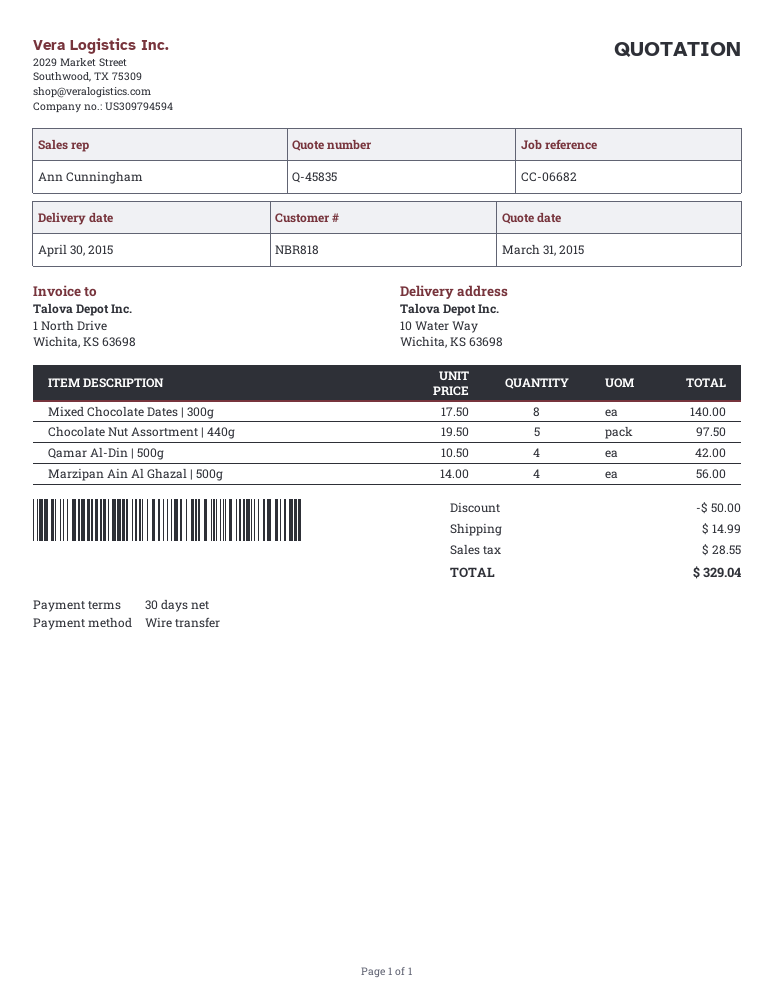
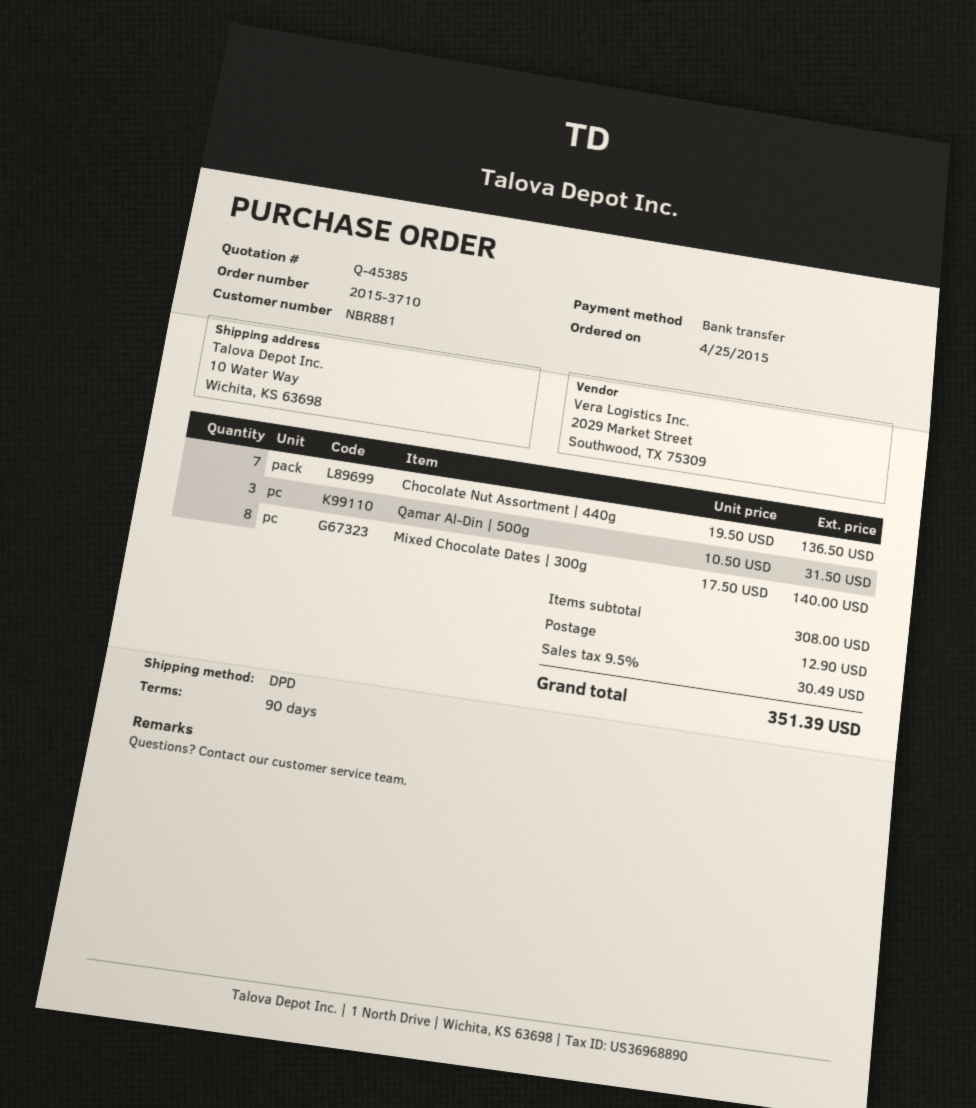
quote number: Q-45835 -> Q-45385
payment terms: 30 days -> 90 days
customer number: NBR818 -> NBR881
Chocolate Nut Assortment | 440g: 5 x 19.50 = 97.50 -> 7 x 19.50 = 136.50
Qamar Al-Din | 500g: 4 x 10.50 = 42.00 -> 3 x 10.50 = 31.50
Marzipan Ain Al Ghazal | 500g: 4 x 14.00 = 56.00 -> none
discount: 50.00 -> none
shipping: 14.99 -> 12.90
tax: 28.55 -> 30.49
total: 329.04 -> 351.39

